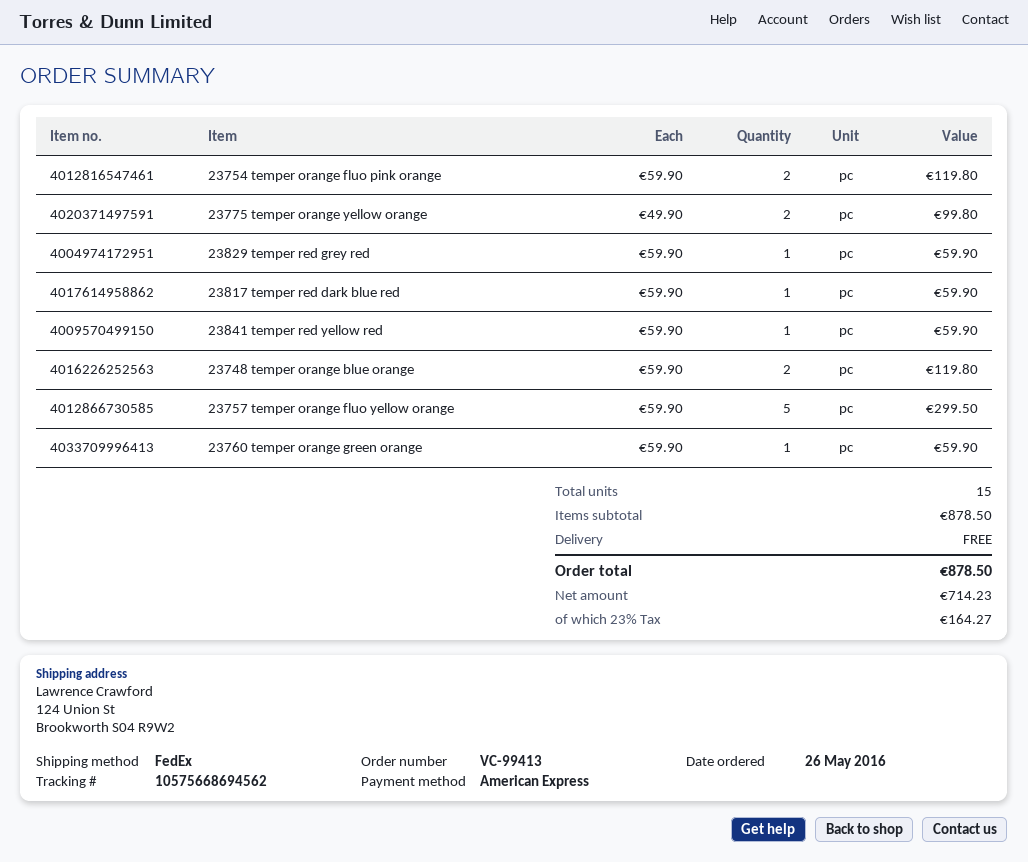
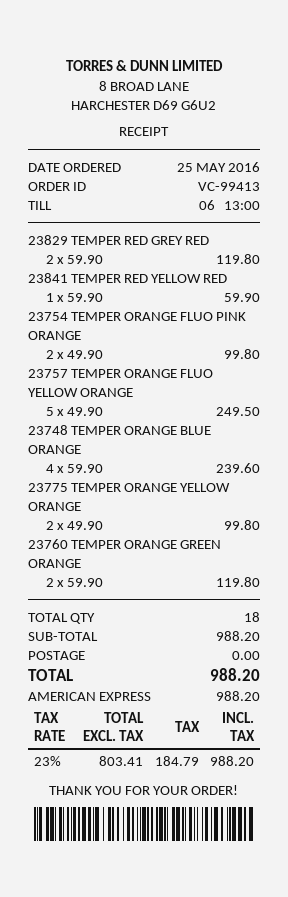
order date: 2016-05-26 -> 2016-05-25
23754 temper orange fluo pink orange: 2 x 59.90 = 119.80 -> 2 x 49.90 = 99.80
23829 temper red grey red: 1 x 59.90 = 59.90 -> 2 x 59.90 = 119.80
23817 temper red dark blue red: 1 x 59.90 = 59.90 -> none
23748 temper orange blue orange: 2 x 59.90 = 119.80 -> 4 x 59.90 = 239.60
23757 temper orange fluo yellow orange: 5 x 59.90 = 299.50 -> 5 x 49.90 = 249.50
23760 temper orange green orange: 1 x 59.90 = 59.90 -> 2 x 59.90 = 119.80
total quantity: 15 -> 18
subtotal: 878.50 -> 988.20
net: 714.23 -> 803.41
tax: 23% = 164.27 -> 23% = 184.79
total: 878.50 -> 988.20

